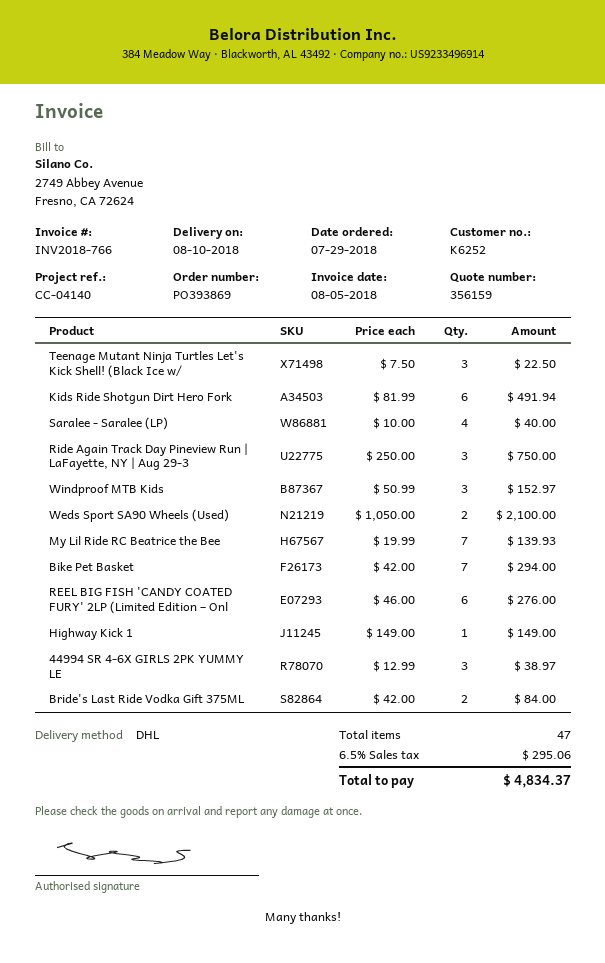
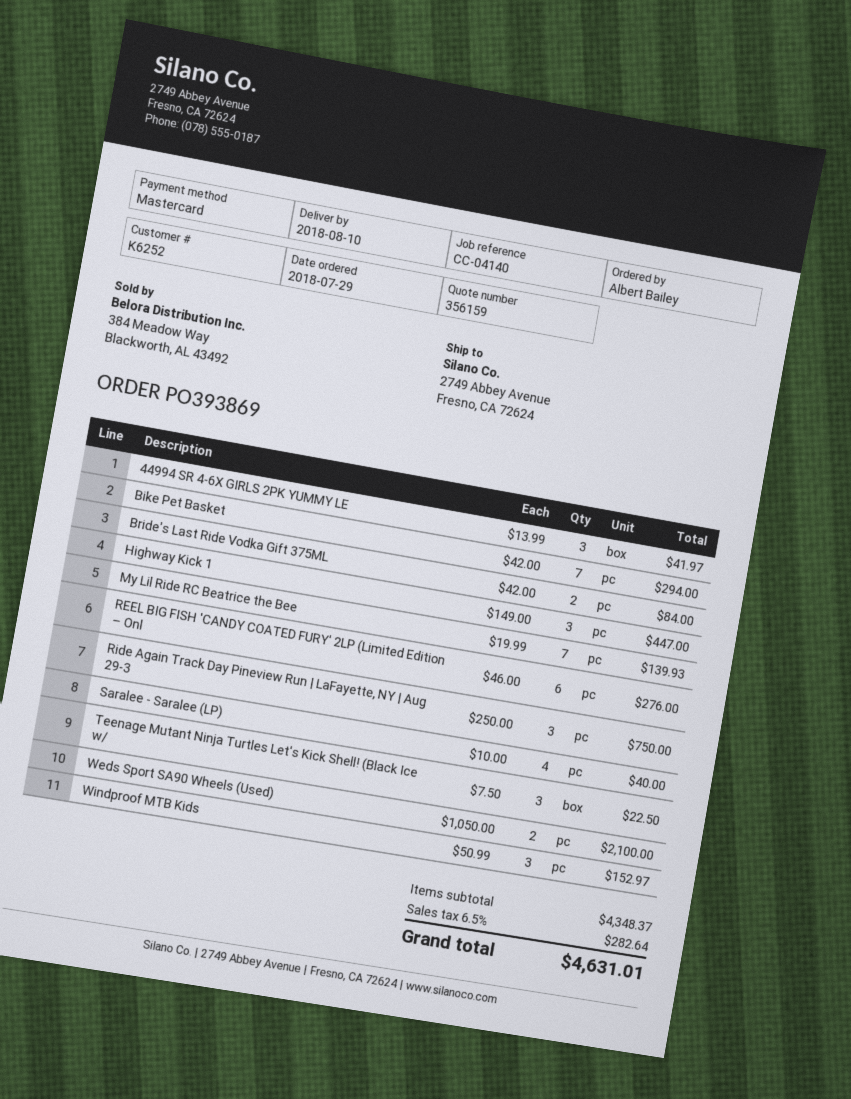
Kids Ride Shotgun Dirt Hero Fork: 6 x 81.99 = 491.94 -> none
Highway Kick 1: 1 x 149.00 = 149.00 -> 3 x 149.00 = 447.00
44994 SR 4-6X GIRLS 2PK YUMMY LE: 3 x 12.99 = 38.97 -> 3 x 13.99 = 41.97
tax: 6.5% = 295.06 -> 6.5% = 282.64
total: 4834.37 -> 4631.01

